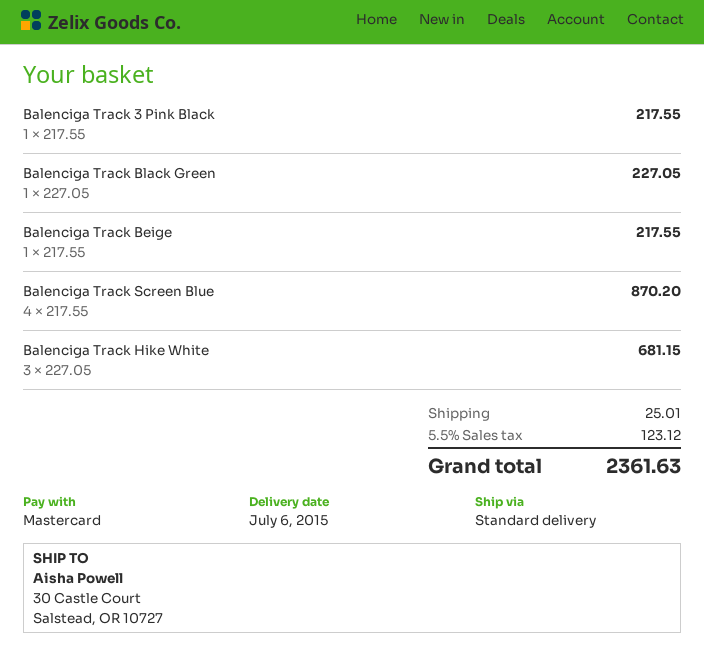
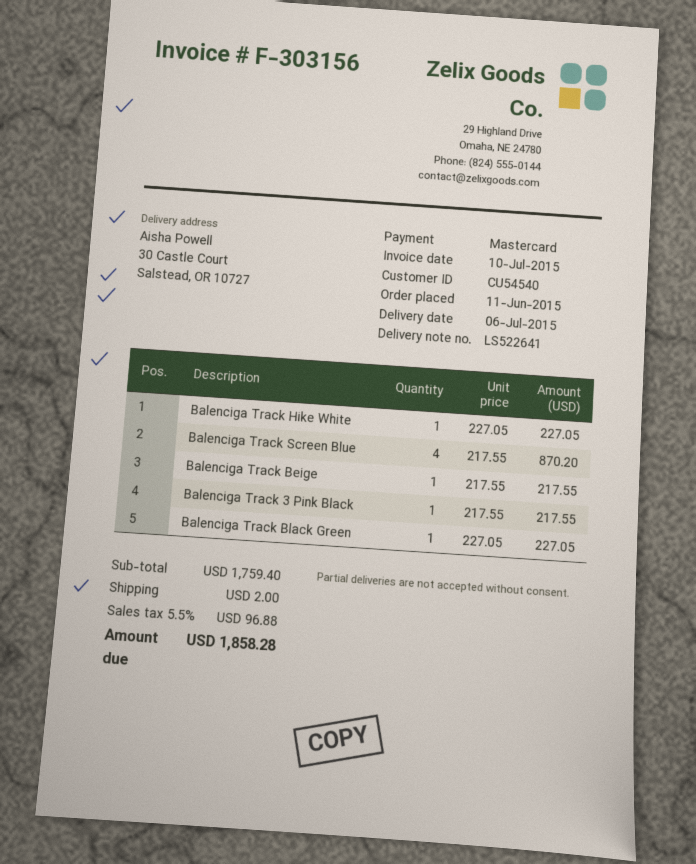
Balenciga Track Hike White: 3 x 227.05 = 681.15 -> 1 x 227.05 = 227.05
shipping: 25.01 -> 2.00
tax: 5.5% = 123.12 -> 5.5% = 96.88
total: 2361.63 -> 1858.28

